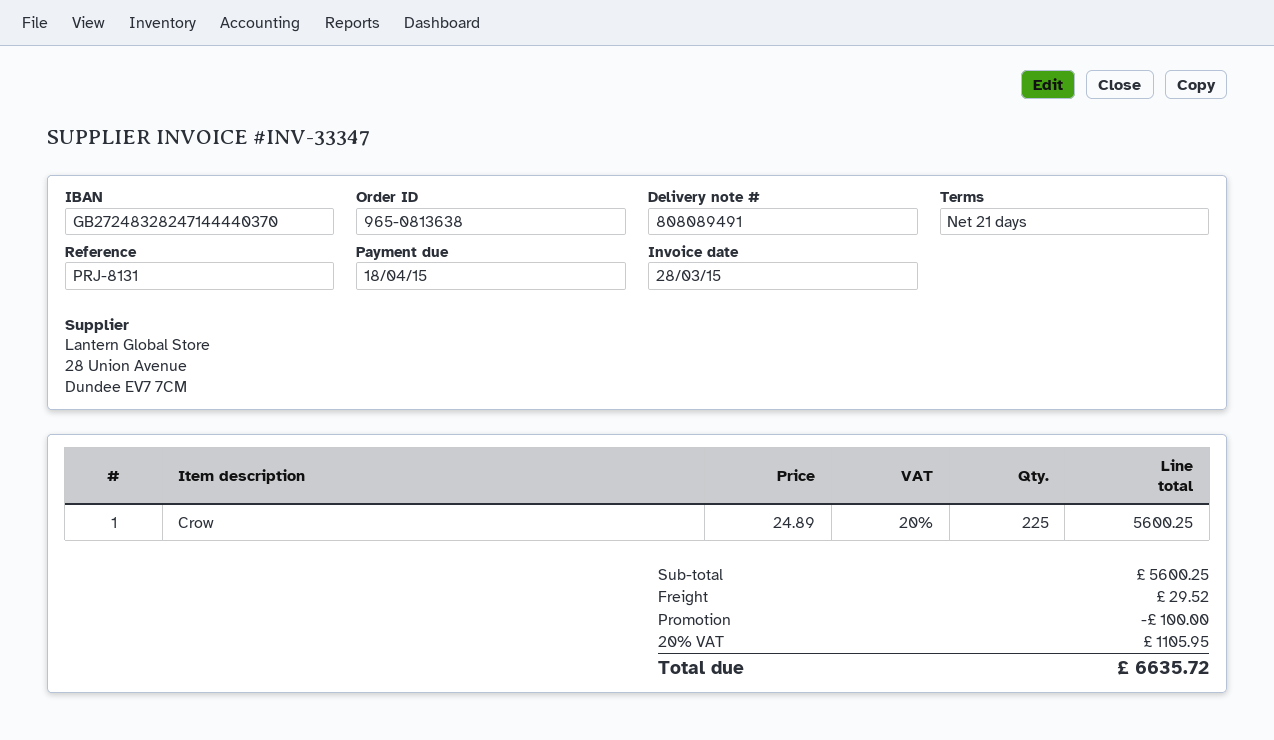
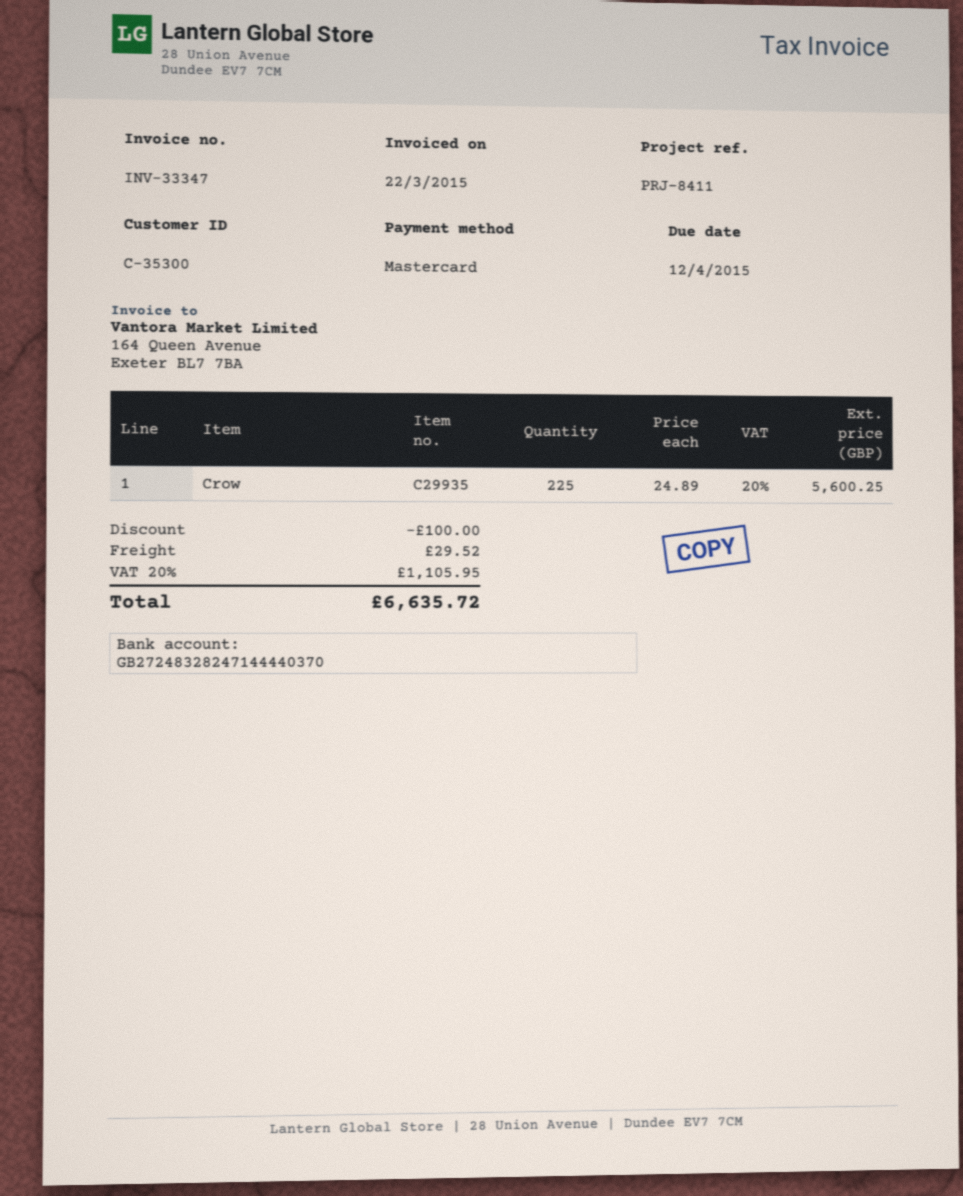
invoice date: 2015-03-28 -> 2015-03-22
due date: 2015-04-18 -> 2015-04-12
reference: PRJ-8131 -> PRJ-8411

